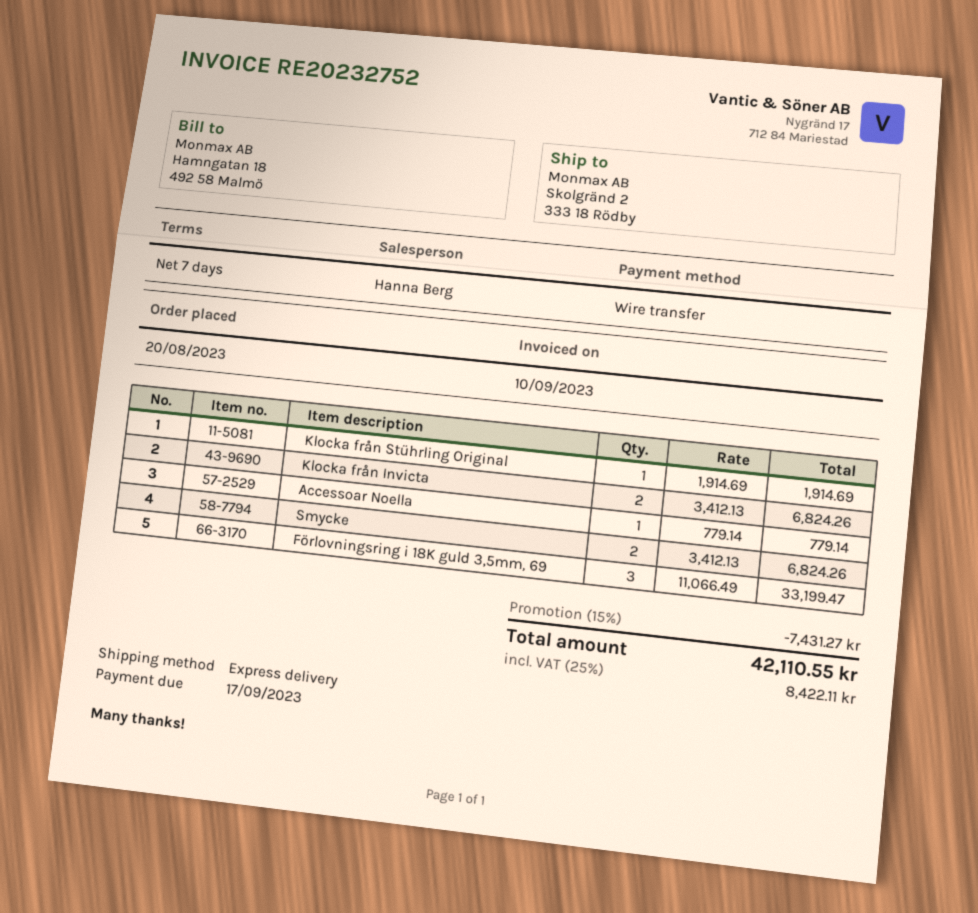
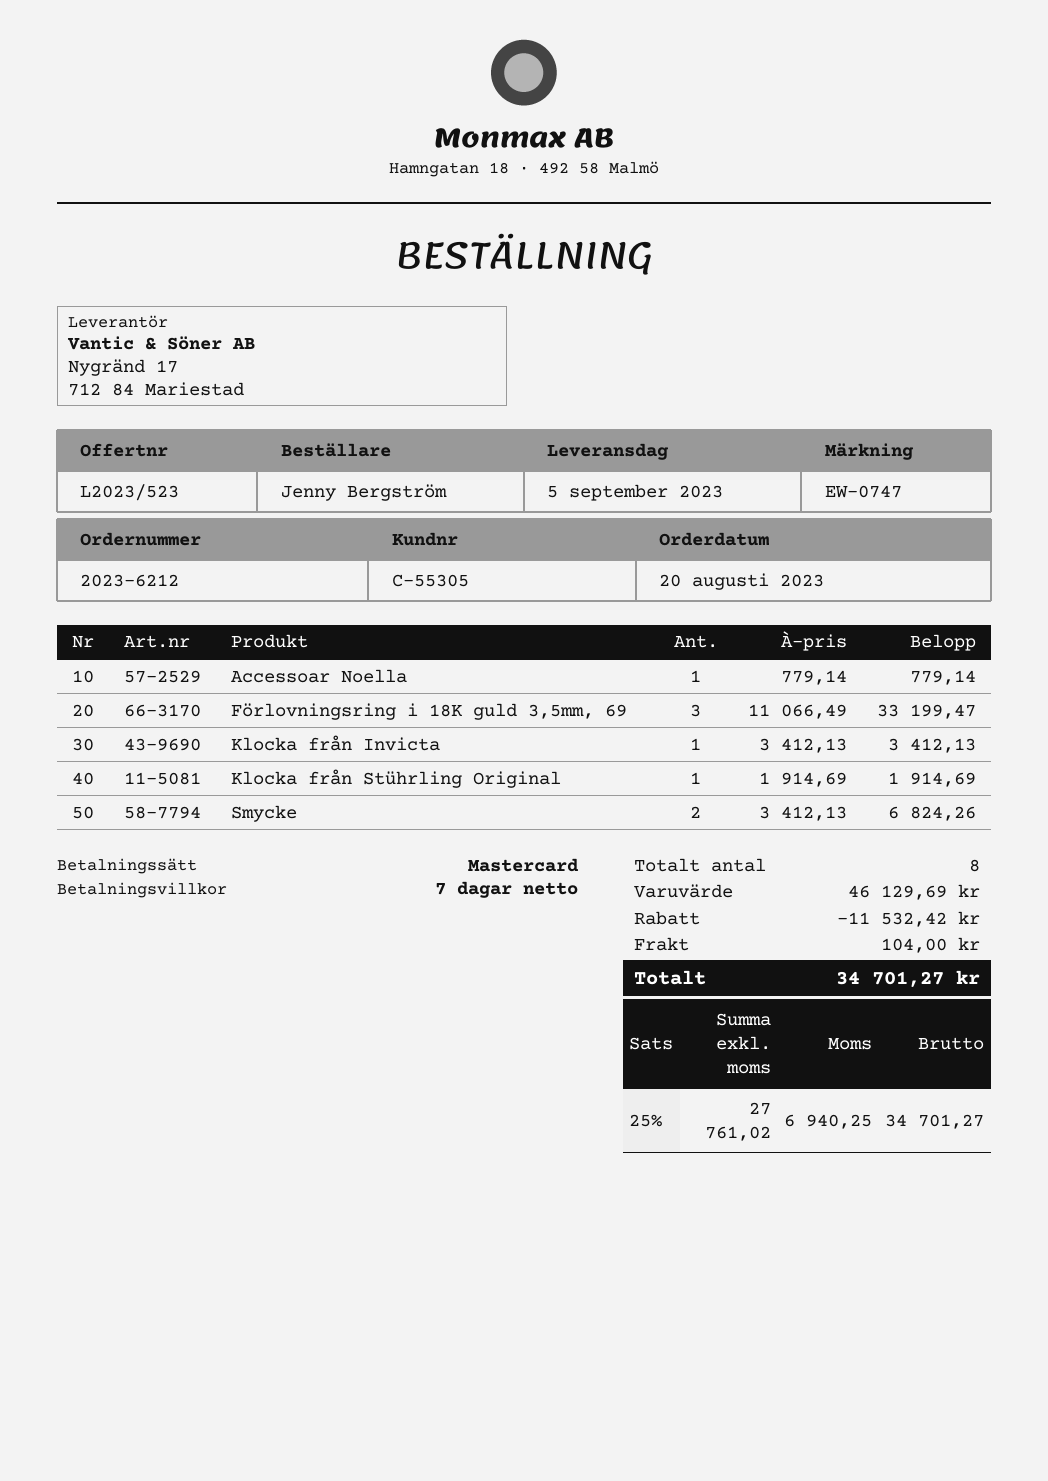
payment method: bank transfer -> Mastercard
Klocka från Invicta: 2 x 3412.13 = 6824.26 -> 1 x 3412.13 = 3412.13
discount: 7431.27 -> 11532.42
shipping: none -> 104.00
tax: 25% = 8422.11 -> 25% = 6940.25
total: 42110.55 -> 34701.27

